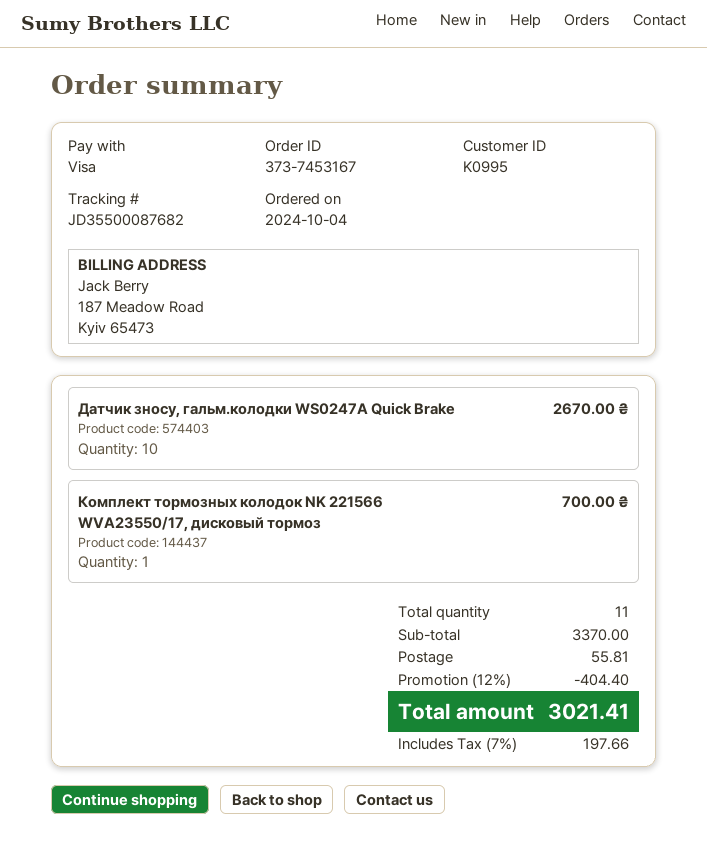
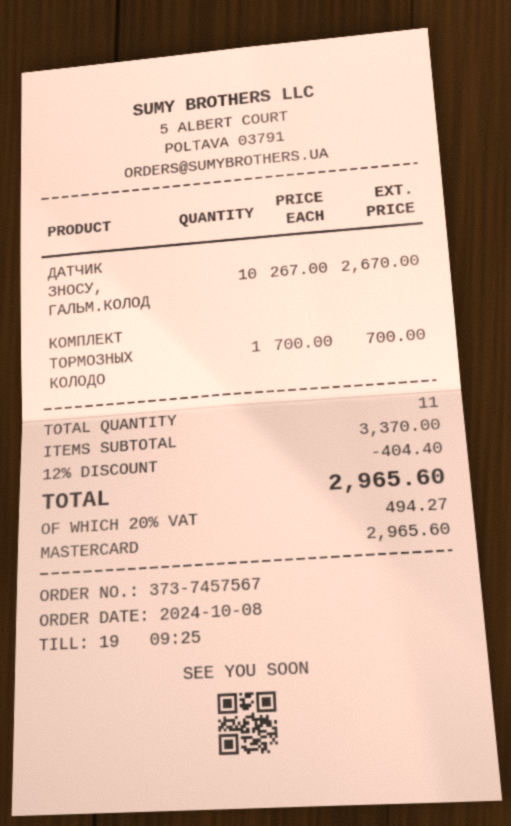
order number: 373-7453167 -> 373-7457567
order date: 2024-10-04 -> 2024-10-08
payment method: Visa -> Mastercard
shipping: 55.81 -> none
tax: 7% = 197.66 -> 20% = 494.27
total: 3021.41 -> 2965.60

